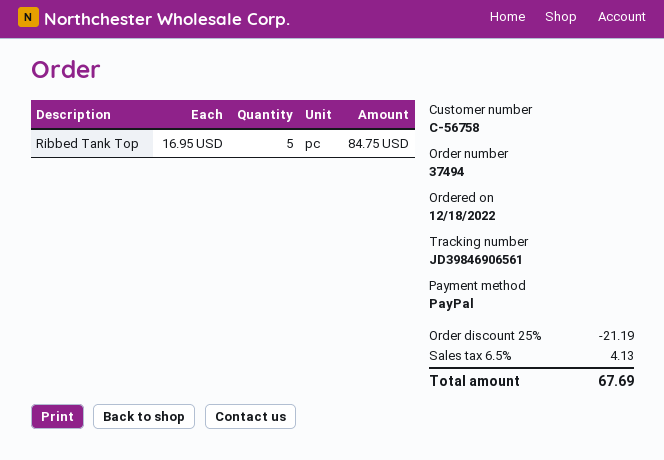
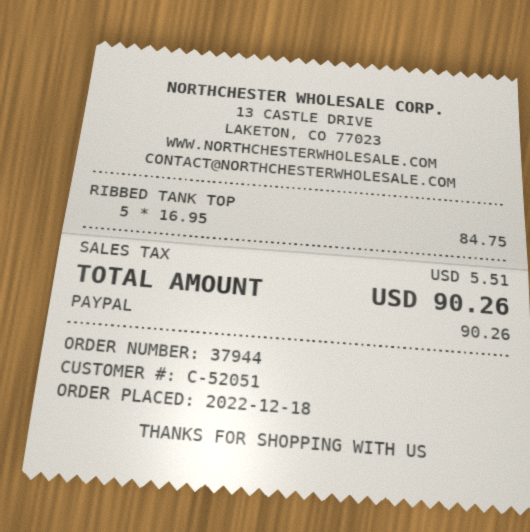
order number: 37494 -> 37944
customer number: C-56758 -> C-52051
discount: 25% = 21.19 -> none
tax: 4.13 -> 5.51
total: 67.69 -> 90.26

